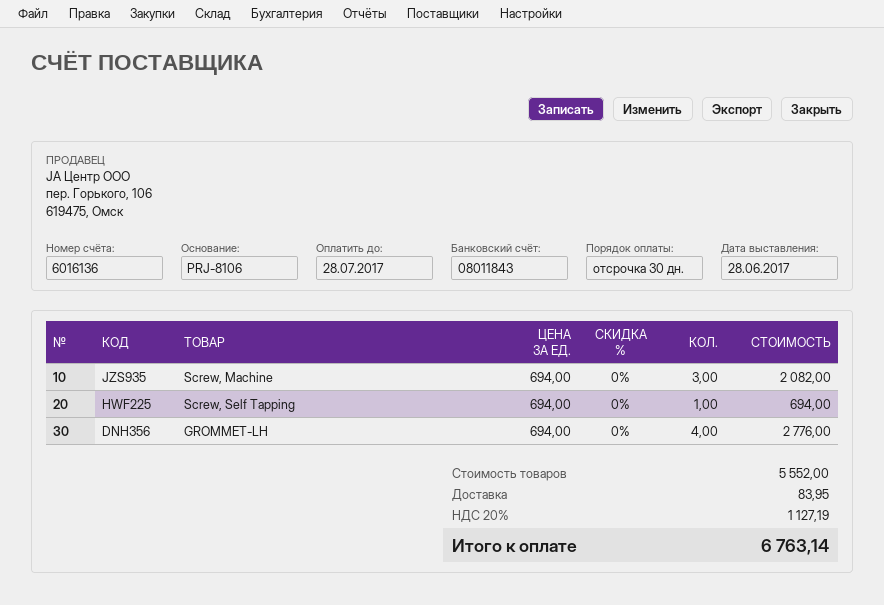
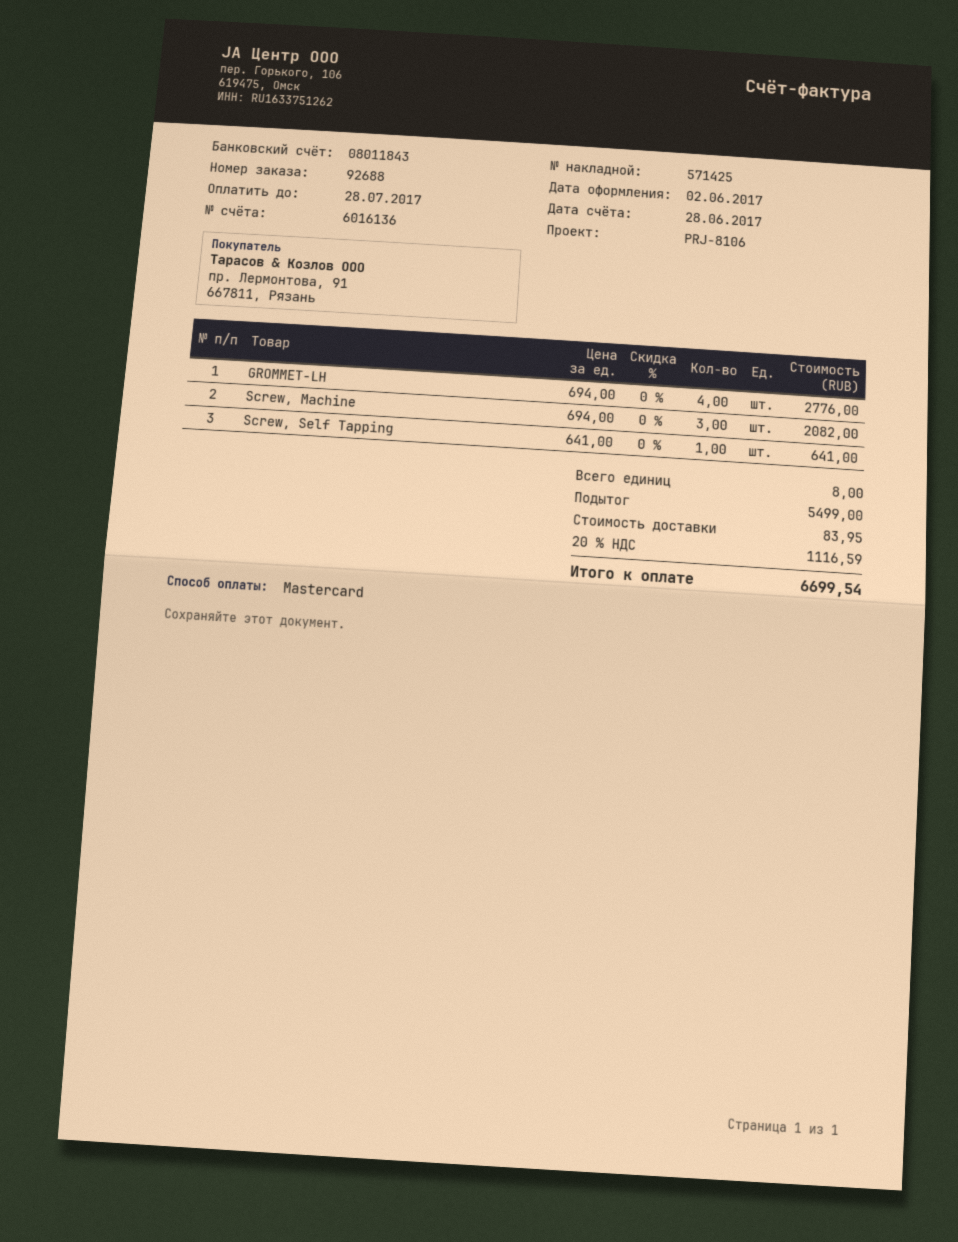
Screw, Self Tapping: 1 x 694.00 = 694.00 -> 1 x 641.00 = 641.00
subtotal: 5552.00 -> 5499.00
tax: 20% = 1127.19 -> 20% = 1116.59
total: 6763.14 -> 6699.54

